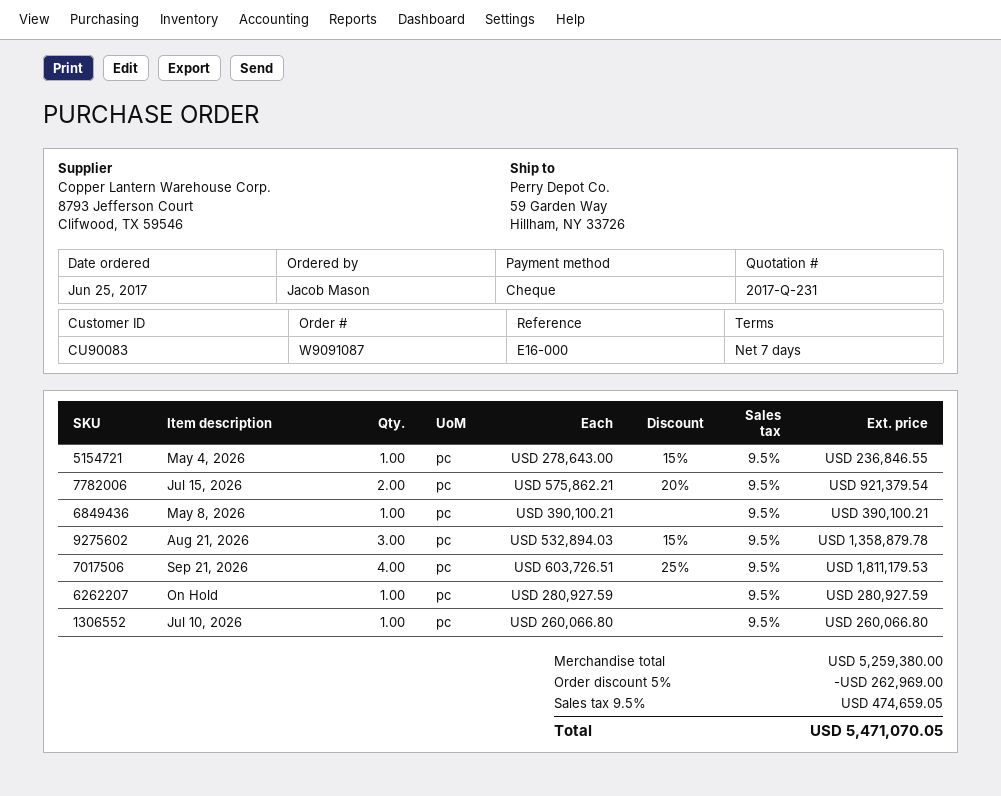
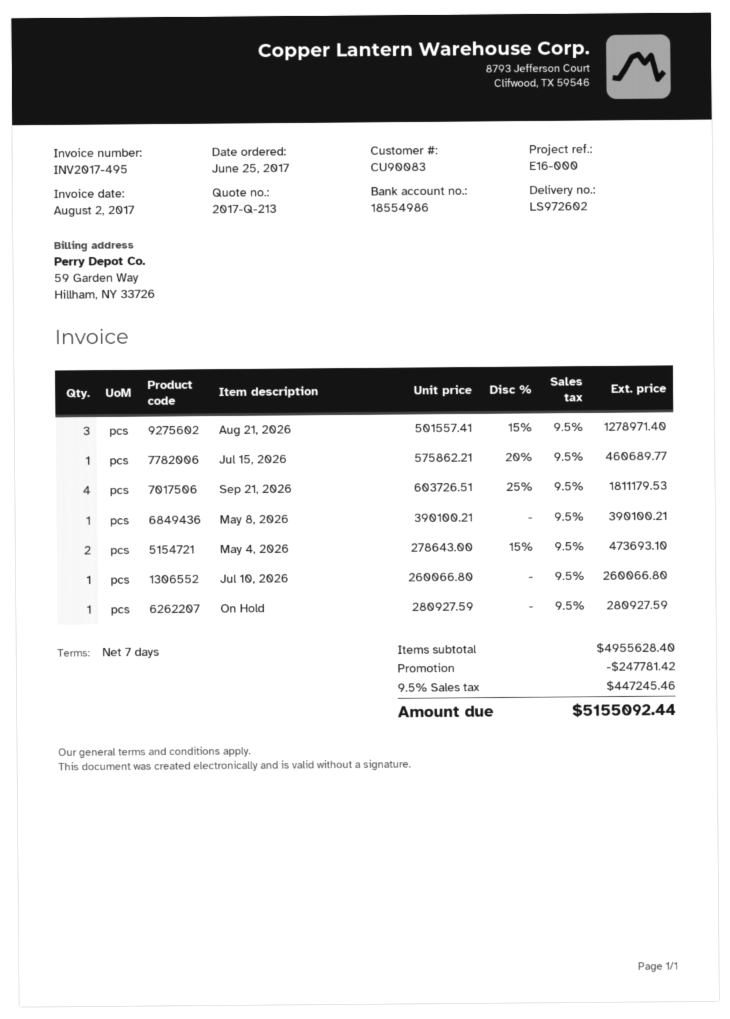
quote number: 2017-Q-231 -> 2017-Q-213
May 4, 2026: 1 x 278643.00 - 15% = 236846.55 -> 2 x 278643.00 - 15% = 473693.10
Jul 15, 2026: 2 x 575862.21 - 20% = 921379.54 -> 1 x 575862.21 - 20% = 460689.77
Aug 21, 2026: 3 x 532894.03 - 15% = 1358879.78 -> 3 x 501557.41 - 15% = 1278971.40
subtotal: 5259380.00 -> 4955628.40
discount: 262969.00 -> 247781.42
tax: 9.5% = 474659.05 -> 9.5% = 447245.46
total: 5471070.05 -> 5155092.44

